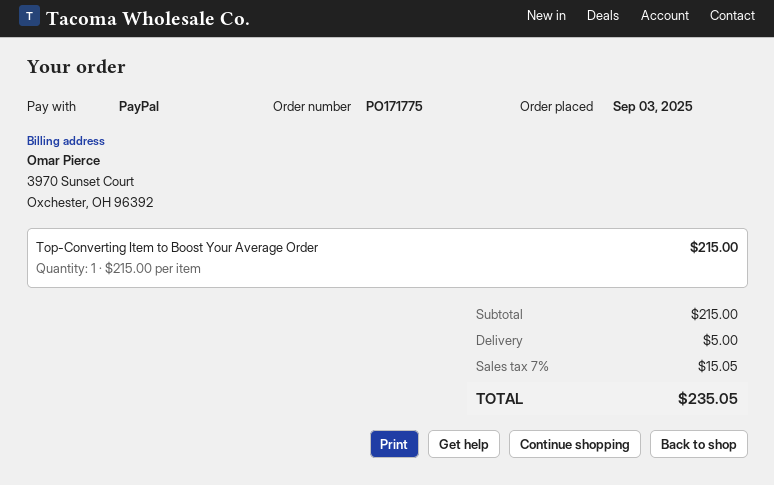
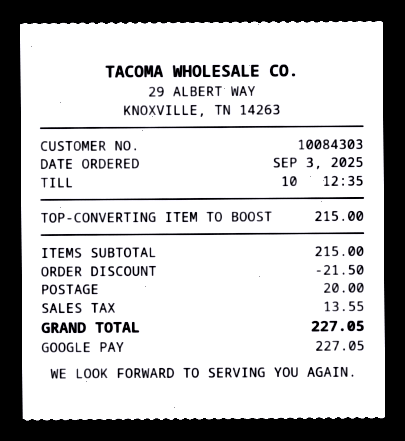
payment method: PayPal -> Google Pay
discount: none -> 21.50
shipping: 5.00 -> 20.00
tax: 15.05 -> 13.55
total: 235.05 -> 227.05

